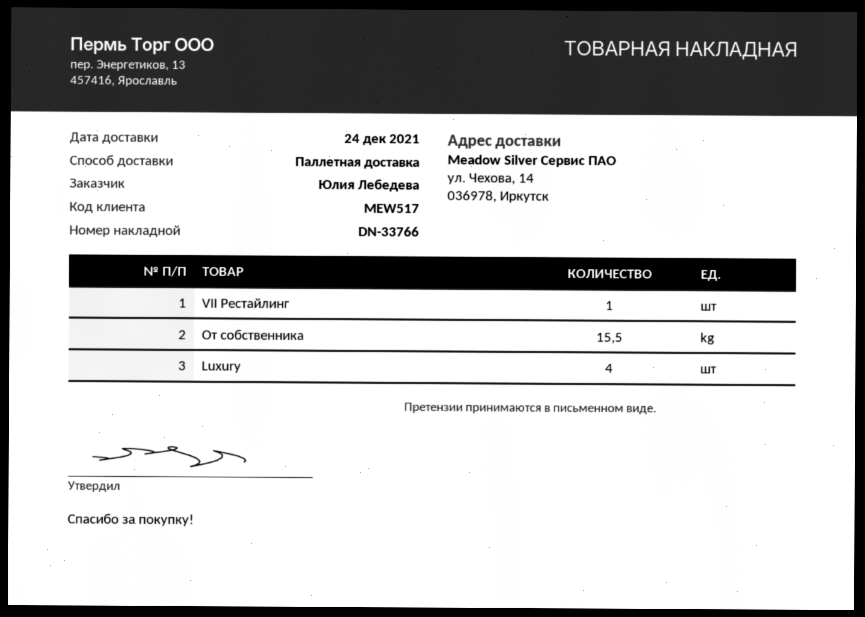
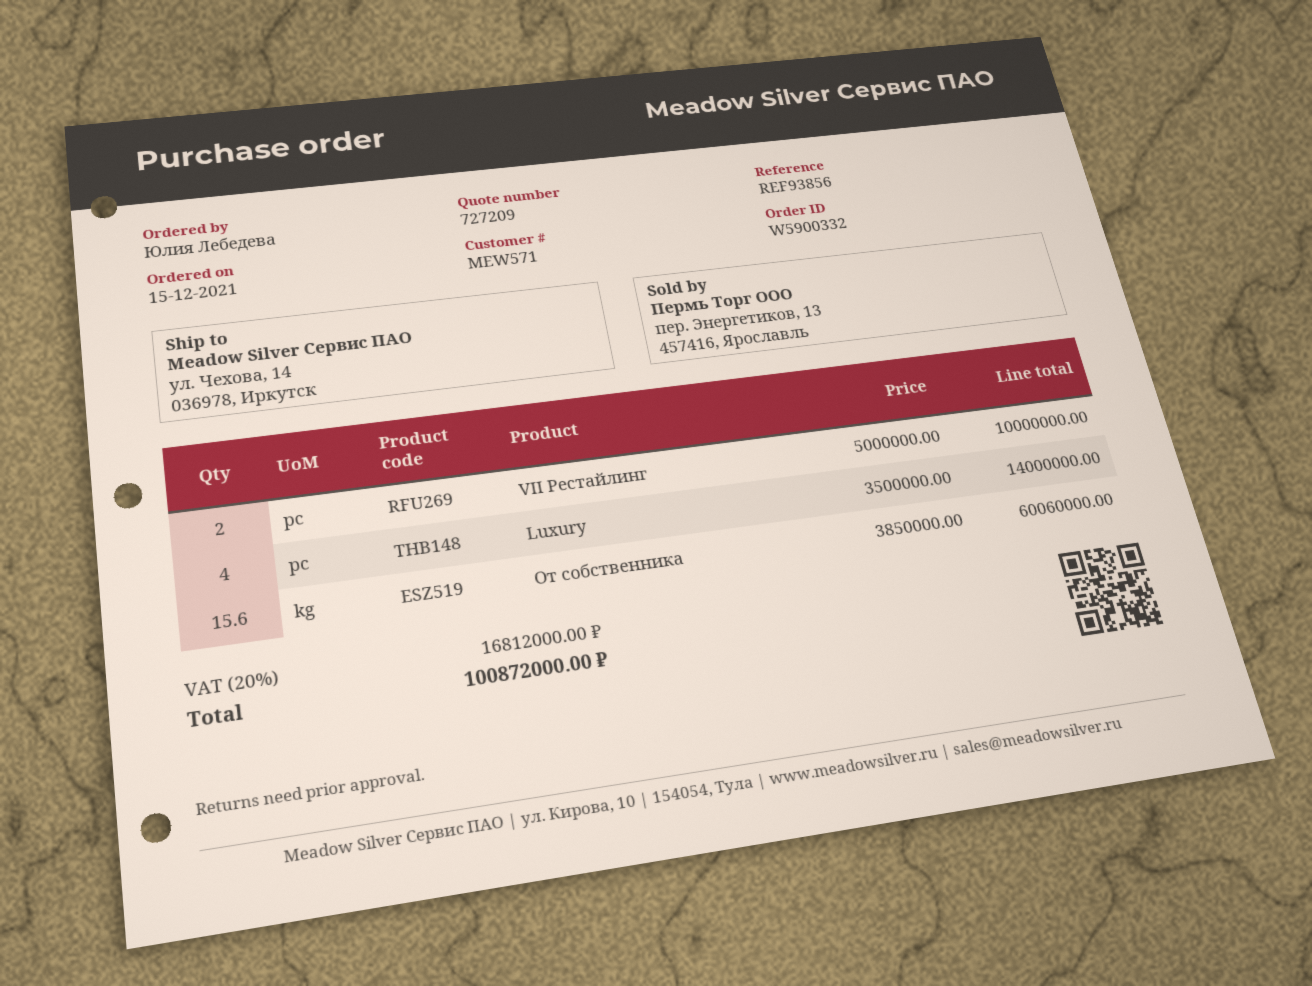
customer number: MEW517 -> MEW571
VII Рестайлинг: 1 -> 2
От собственника: 15.5 -> 15.6

